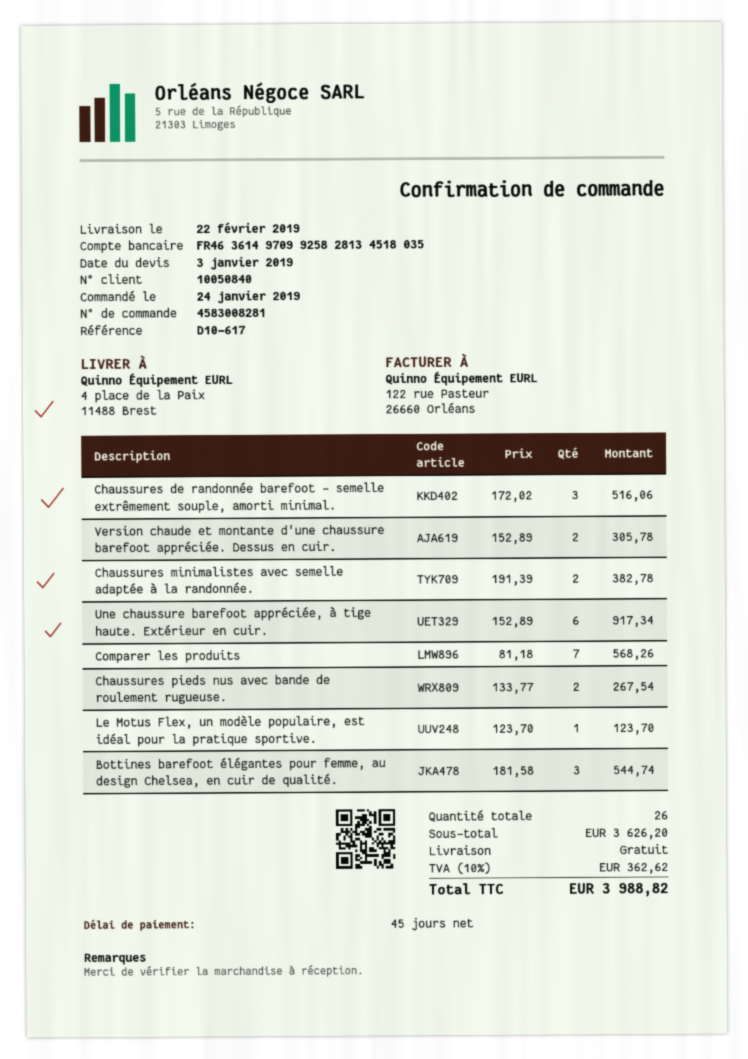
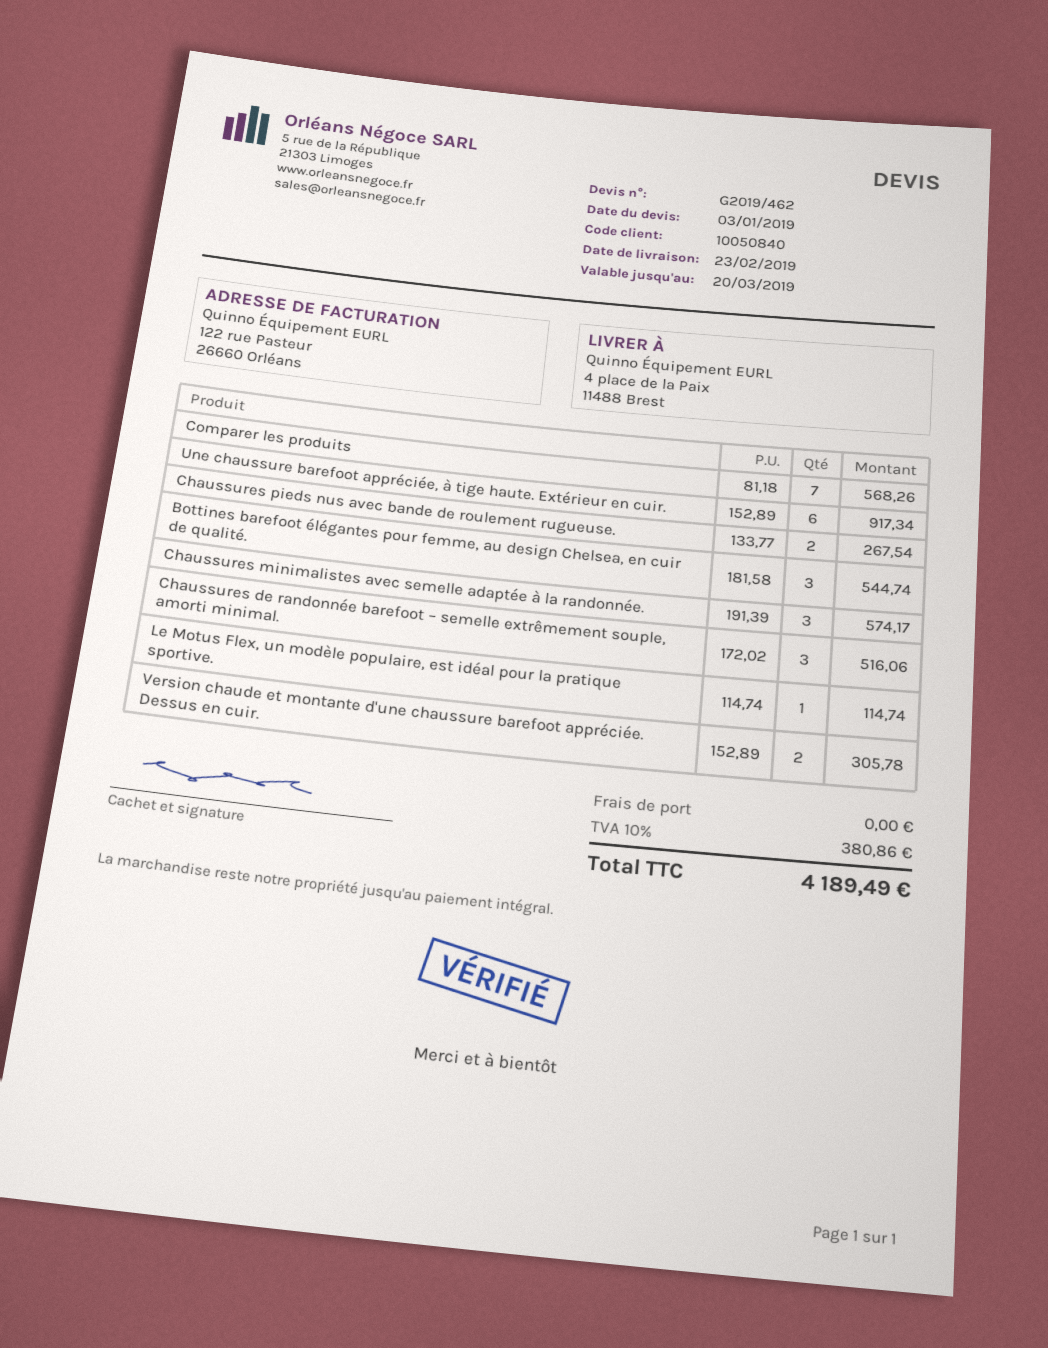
delivery date: 2019-02-22 -> 2019-02-23
Chaussures minimalistes avec semelle adaptée à la randonnée.: 2 x 191.39 = 382.78 -> 3 x 191.39 = 574.17
Le Motus Flex, un modèle populaire, est idéal pour la pratique sportive.: 1 x 123.70 = 123.70 -> 1 x 114.74 = 114.74
tax: 10% = 362.62 -> 10% = 380.86
total: 3988.82 -> 4189.49

